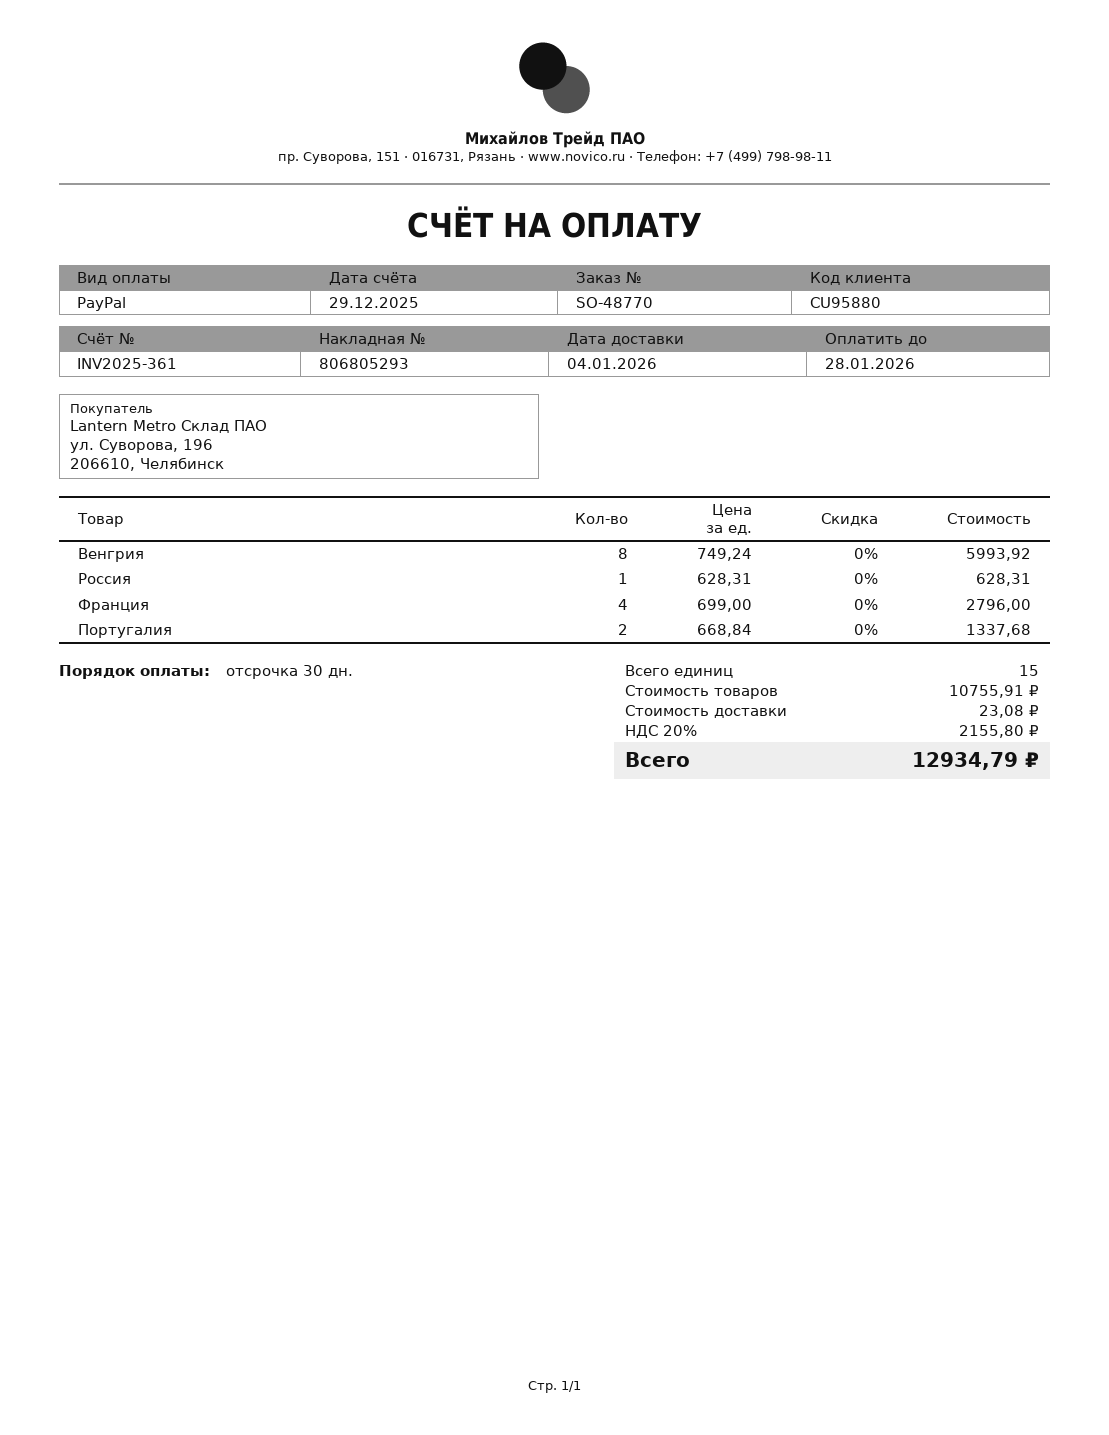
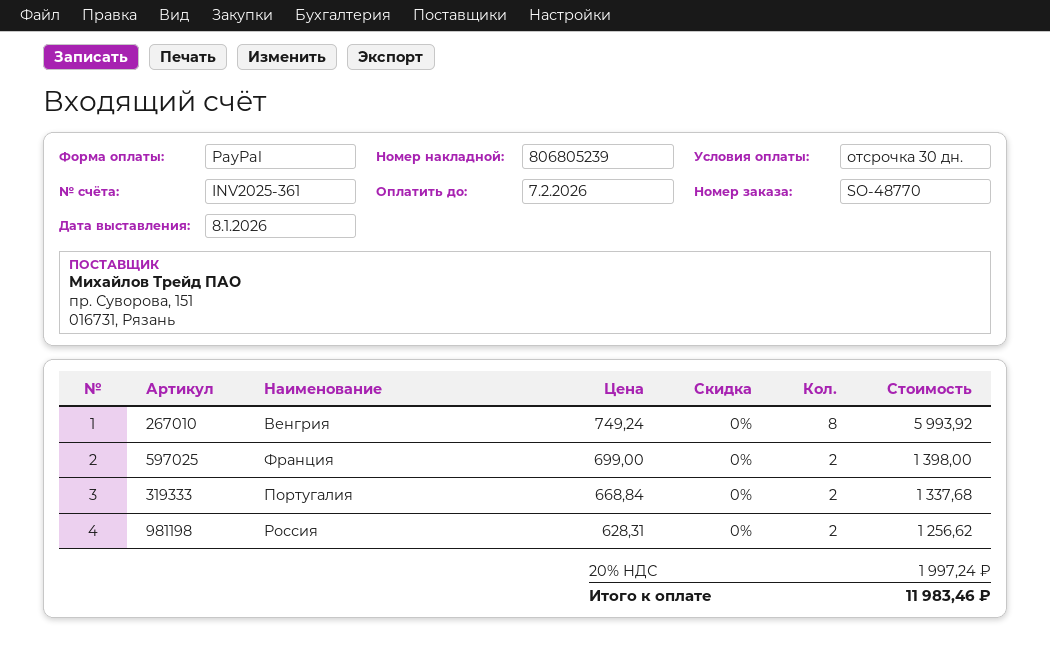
delivery note number: 806805293 -> 806805239
invoice date: 2025-12-29 -> 2026-01-08
due date: 2026-01-28 -> 2026-02-07
Россия: 1 x 628.31 = 628.31 -> 2 x 628.31 = 1256.62
Франция: 4 x 699.00 = 2796.00 -> 2 x 699.00 = 1398.00
shipping: 23.08 -> none
tax: 20% = 2155.80 -> 20% = 1997.24
total: 12934.79 -> 11983.46

